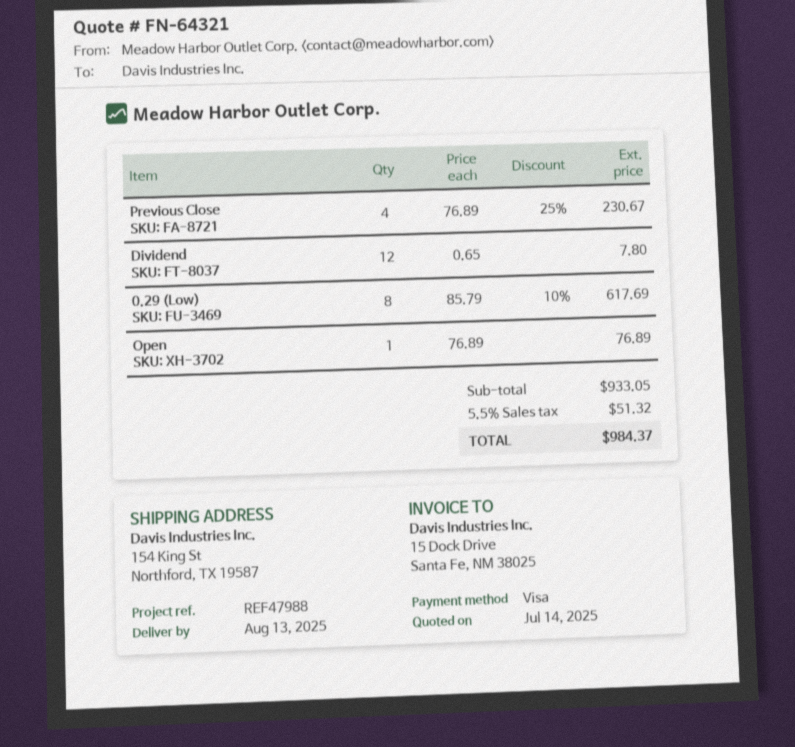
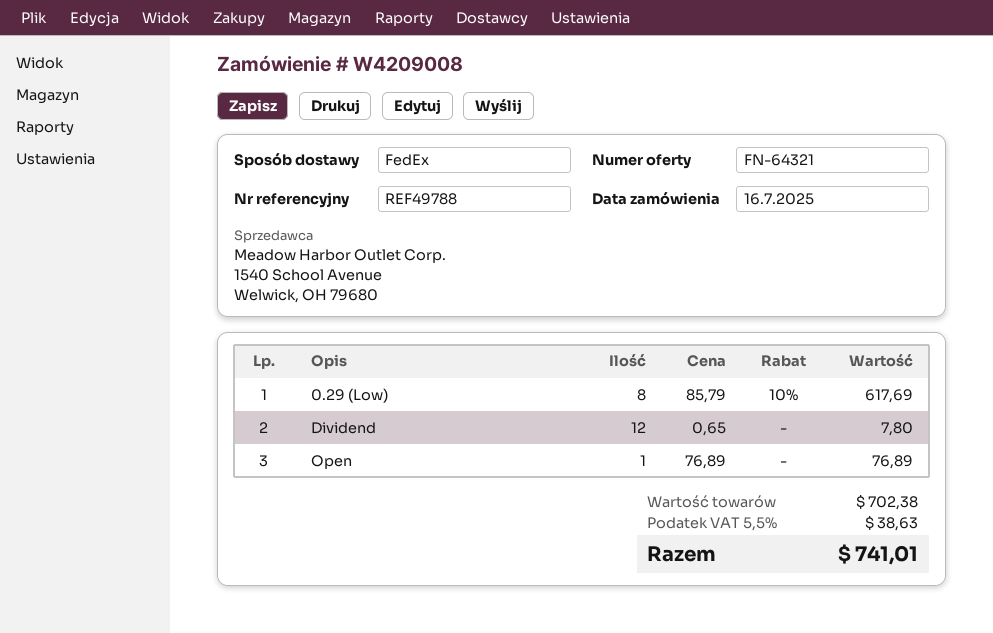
reference: REF47988 -> REF49788
Previous Close: 4 x 76.89 - 25% = 230.67 -> none
subtotal: 933.05 -> 702.38
tax: 5.5% = 51.32 -> 5.5% = 38.63
total: 984.37 -> 741.01

